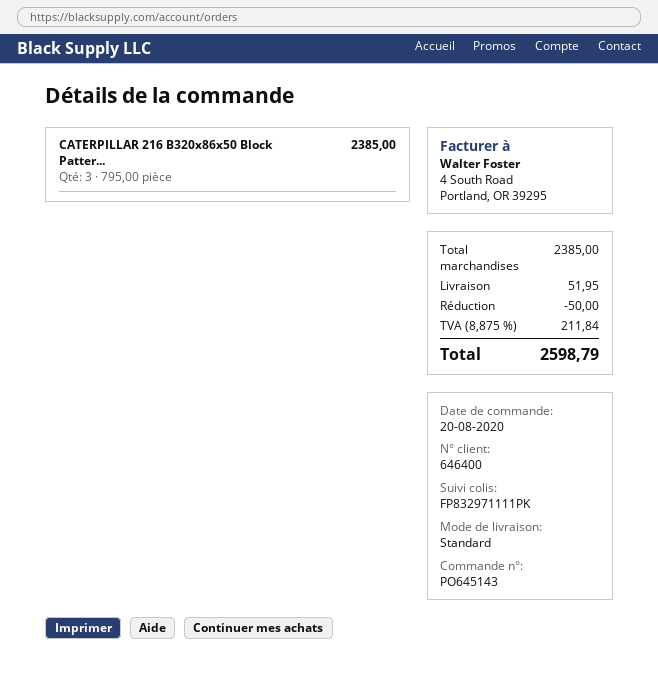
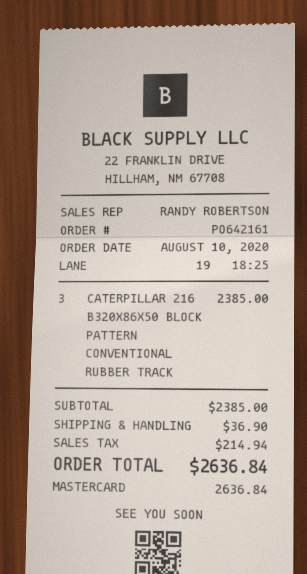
order number: PO645143 -> PO642161
order date: 2020-08-20 -> 2020-08-10
discount: 50.00 -> none
shipping: 51.95 -> 36.90
tax: 211.84 -> 214.94
total: 2598.79 -> 2636.84

